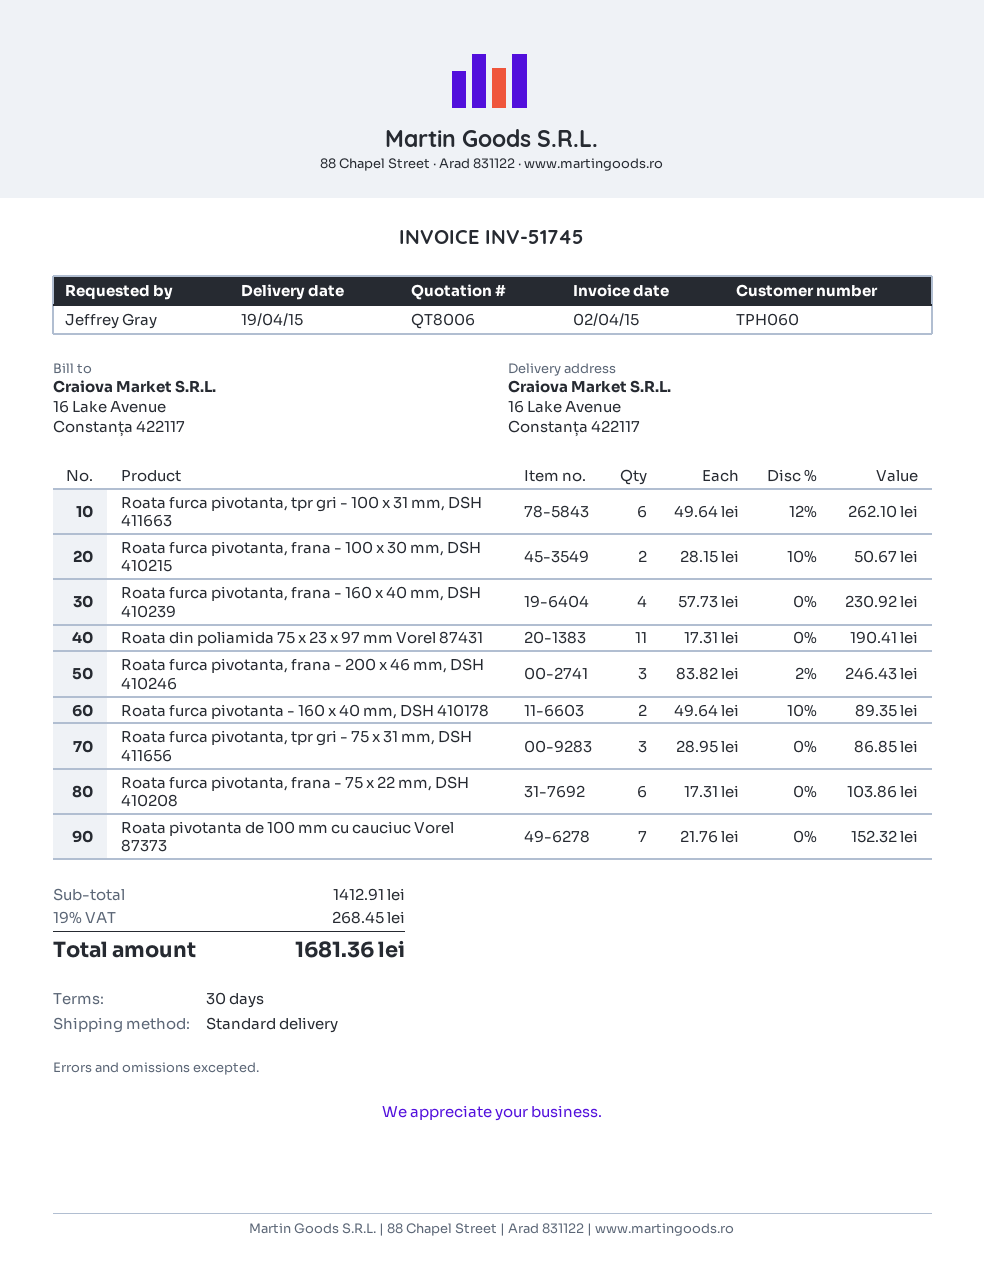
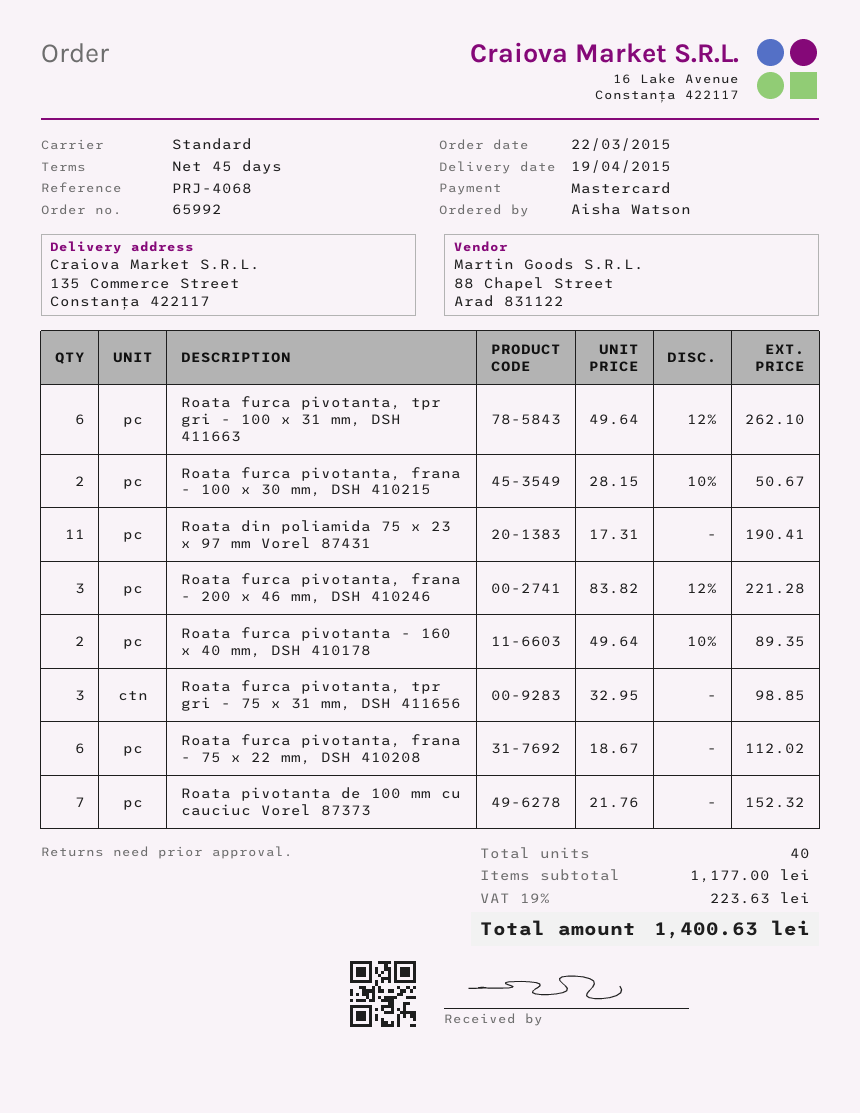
payment terms: 30 days -> 45 days
ordered by: Jeffrey Gray -> Aisha Watson
ship to: 16 Lake Avenue, Constanța 422117 -> 135 Commerce Street, Constanța 422117
Roata furca pivotanta, frana - 160 x 40 mm, DSH 410239: 4 x 57.73 = 230.92 -> none
Roata furca pivotanta, frana - 200 x 46 mm, DSH 410246: 3 x 83.82 - 2% = 246.43 -> 3 x 83.82 - 12% = 221.28
Roata furca pivotanta, tpr gri - 75 x 31 mm, DSH 411656: 3 x 28.95 = 86.85 -> 3 x 32.95 = 98.85
Roata furca pivotanta, frana - 75 x 22 mm, DSH 410208: 6 x 17.31 = 103.86 -> 6 x 18.67 = 112.02
subtotal: 1412.91 -> 1177.00
tax: 19% = 268.45 -> 19% = 223.63
total: 1681.36 -> 1400.63

